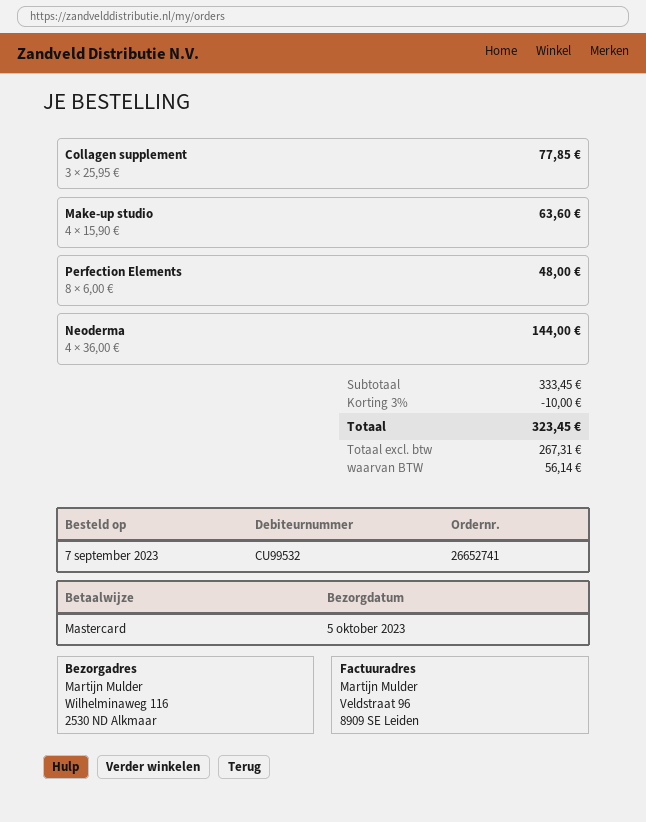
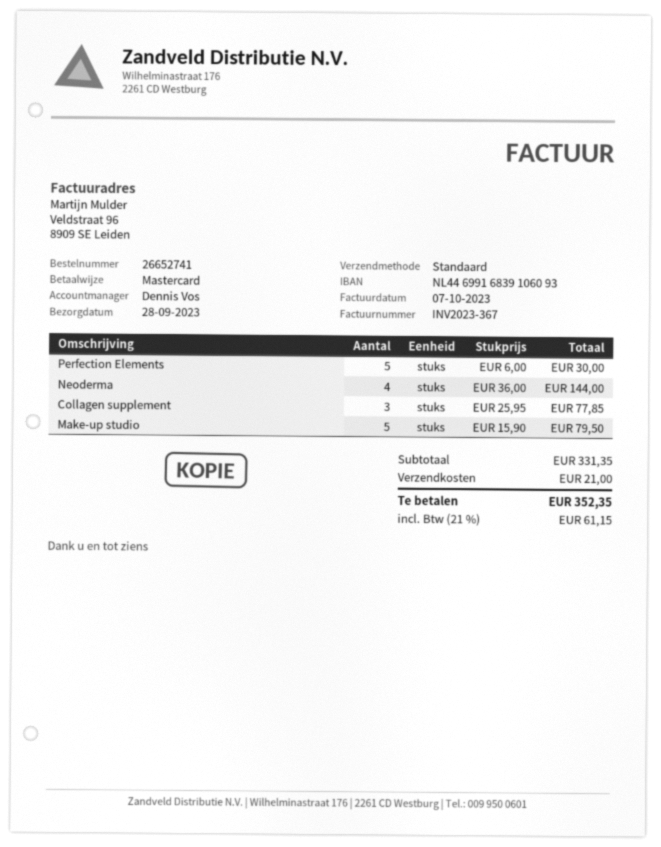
delivery date: 2023-10-05 -> 2023-09-28
Make-up studio: 4 x 15.90 = 63.60 -> 5 x 15.90 = 79.50
Perfection Elements: 8 x 6.00 = 48.00 -> 5 x 6.00 = 30.00
subtotal: 333.45 -> 331.35
discount: 3% = 10.00 -> none
shipping: none -> 21.00
tax: 56.14 -> 61.15
total: 323.45 -> 352.35

